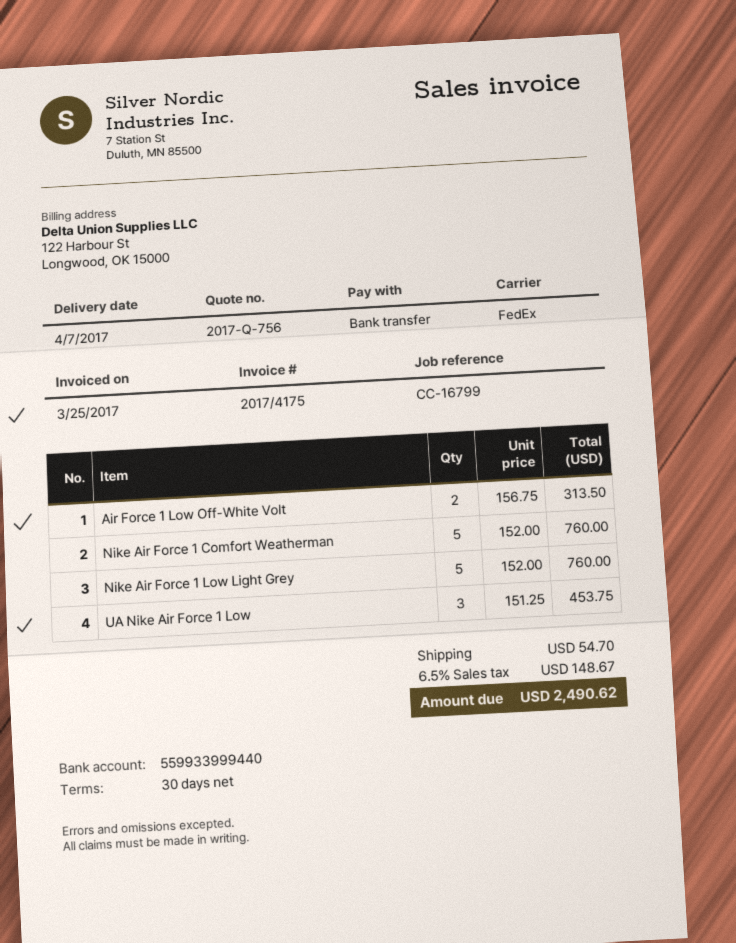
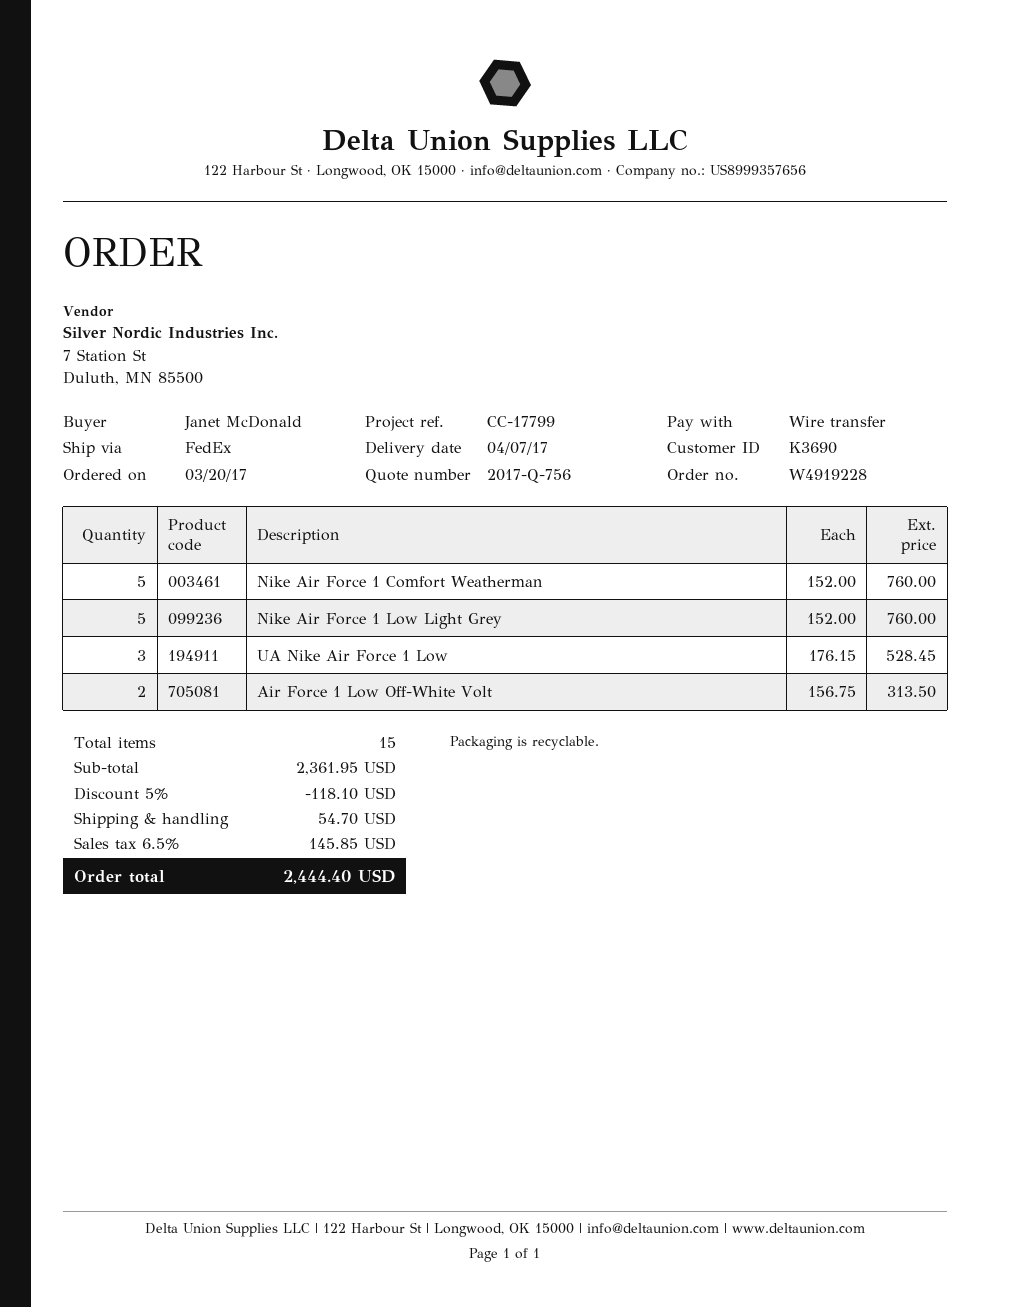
reference: CC-16799 -> CC-17799
UA Nike Air Force 1 Low: 3 x 151.25 = 453.75 -> 3 x 176.15 = 528.45
discount: none -> 5% = 118.10
tax: 6.5% = 148.67 -> 6.5% = 145.85
total: 2490.62 -> 2444.40

